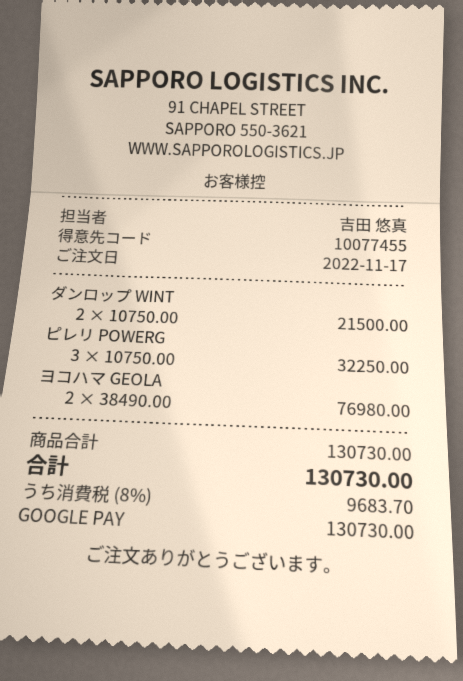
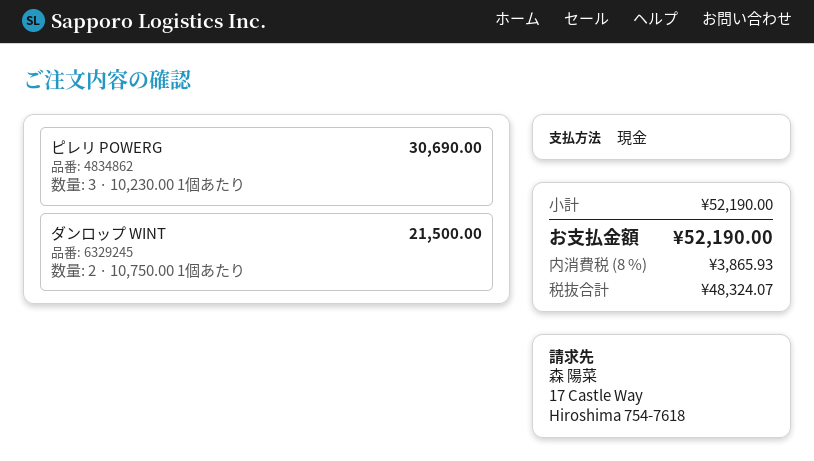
payment method: Google Pay -> cash
ピレリ POWERG: 3 x 10750.00 = 32250.00 -> 3 x 10230.00 = 30690.00
ヨコハマ GEOLA: 2 x 38490.00 = 76980.00 -> none
subtotal: 130730.00 -> 52190.00
tax: 8% = 9683.70 -> 8% = 3865.93
total: 130730.00 -> 52190.00

